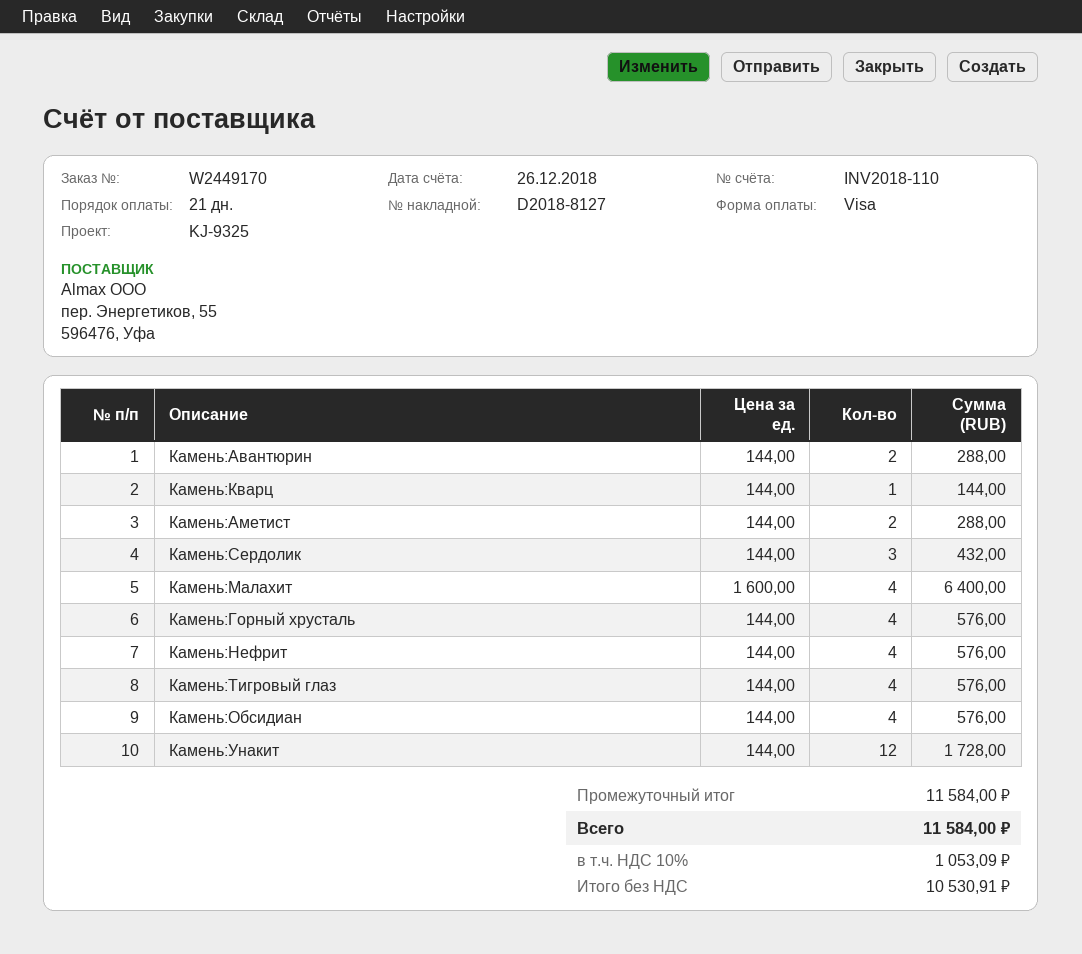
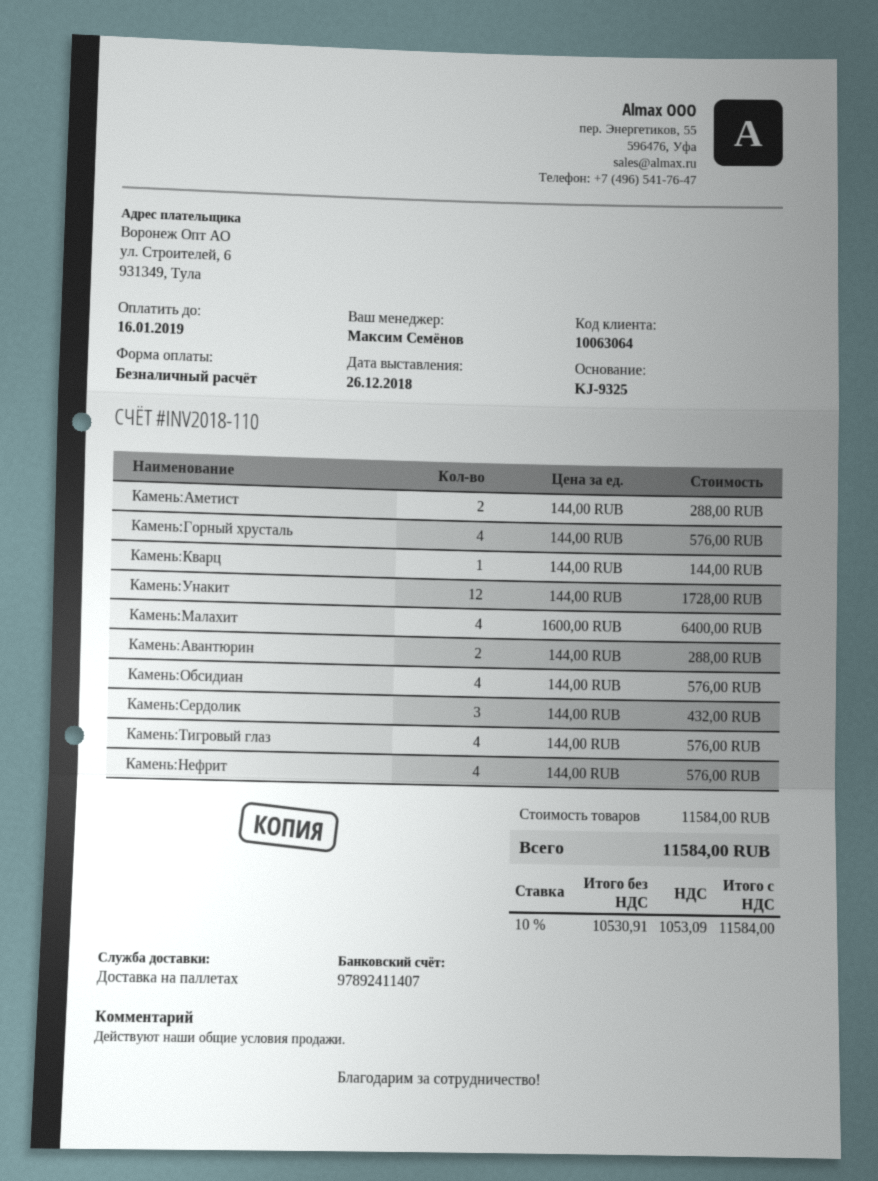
payment method: Visa -> bank transfer

